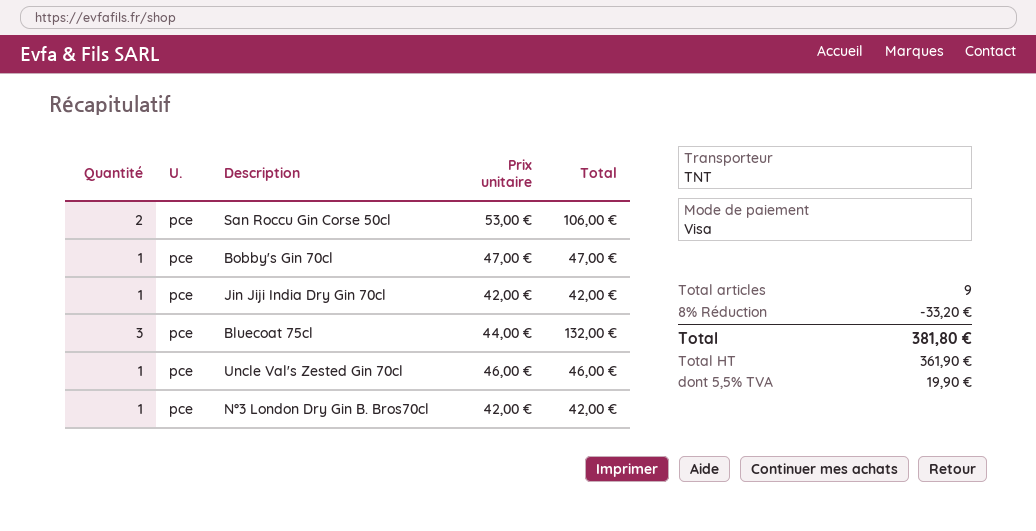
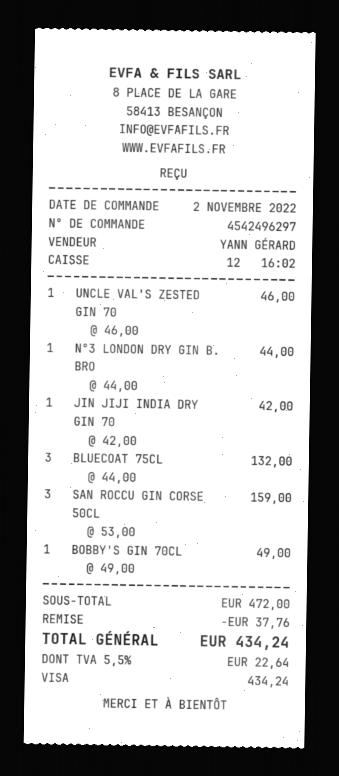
San Roccu Gin Corse 50cl: 2 x 53.00 = 106.00 -> 3 x 53.00 = 159.00
Bobby's Gin 70cl: 1 x 47.00 = 47.00 -> 1 x 49.00 = 49.00
N°3 London Dry Gin B. Bros70cl: 1 x 42.00 = 42.00 -> 1 x 44.00 = 44.00
discount: 33.20 -> 37.76
tax: 5.5% = 19.90 -> 5.5% = 22.64
total: 381.80 -> 434.24

